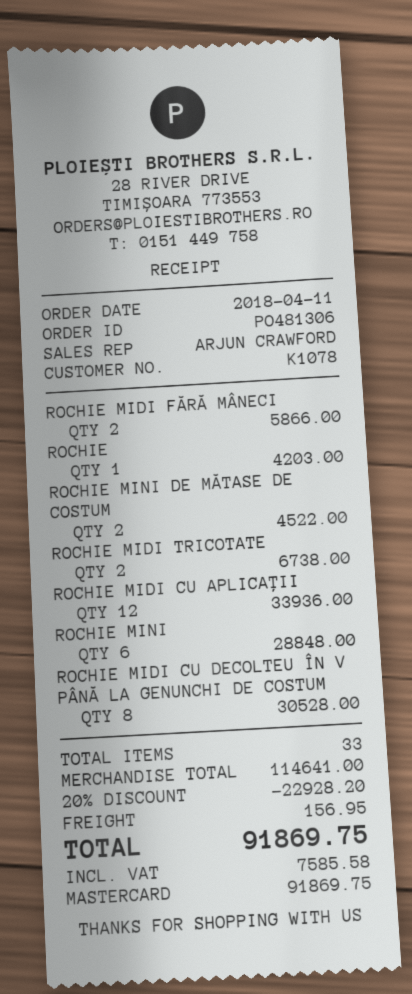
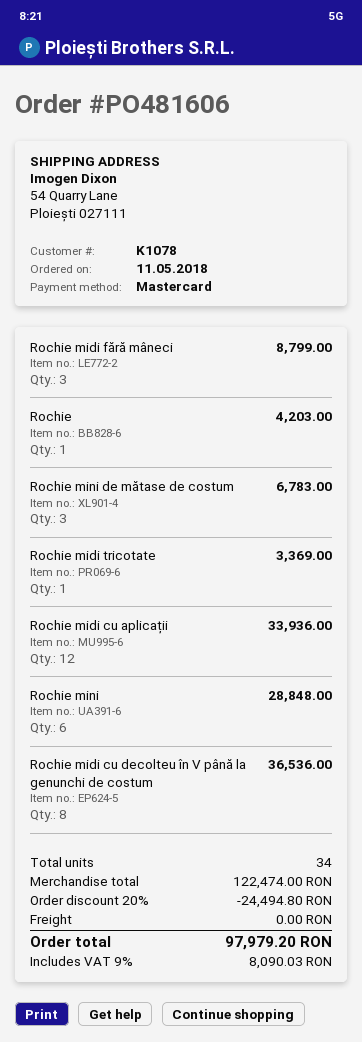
order number: PO481306 -> PO481606
order date: 2018-04-11 -> 2018-05-11
ROCHIE MIDI FĂRĂ MÂNECI: 2 for 5866.00 -> 3 for 8799.00
ROCHIE MINI DE MĂTASE DE COSTUM: 2 for 4522.00 -> 3 for 6783.00
ROCHIE MIDI TRICOTATE: 2 for 6738.00 -> 1 for 3369.00
ROCHIE MIDI CU DECOLTEU ÎN V PÂNĂ LA GENUNCHI DE COSTUM: 8 for 30528.00 -> 8 for 36536.00
total quantity: 33 -> 34
subtotal: 114641.00 -> 122474.00
discount: 20% = 22928.20 -> 20% = 24494.80
shipping: 156.95 -> 0.00
tax: 7585.58 -> 8090.03
total: 91869.75 -> 97979.20

